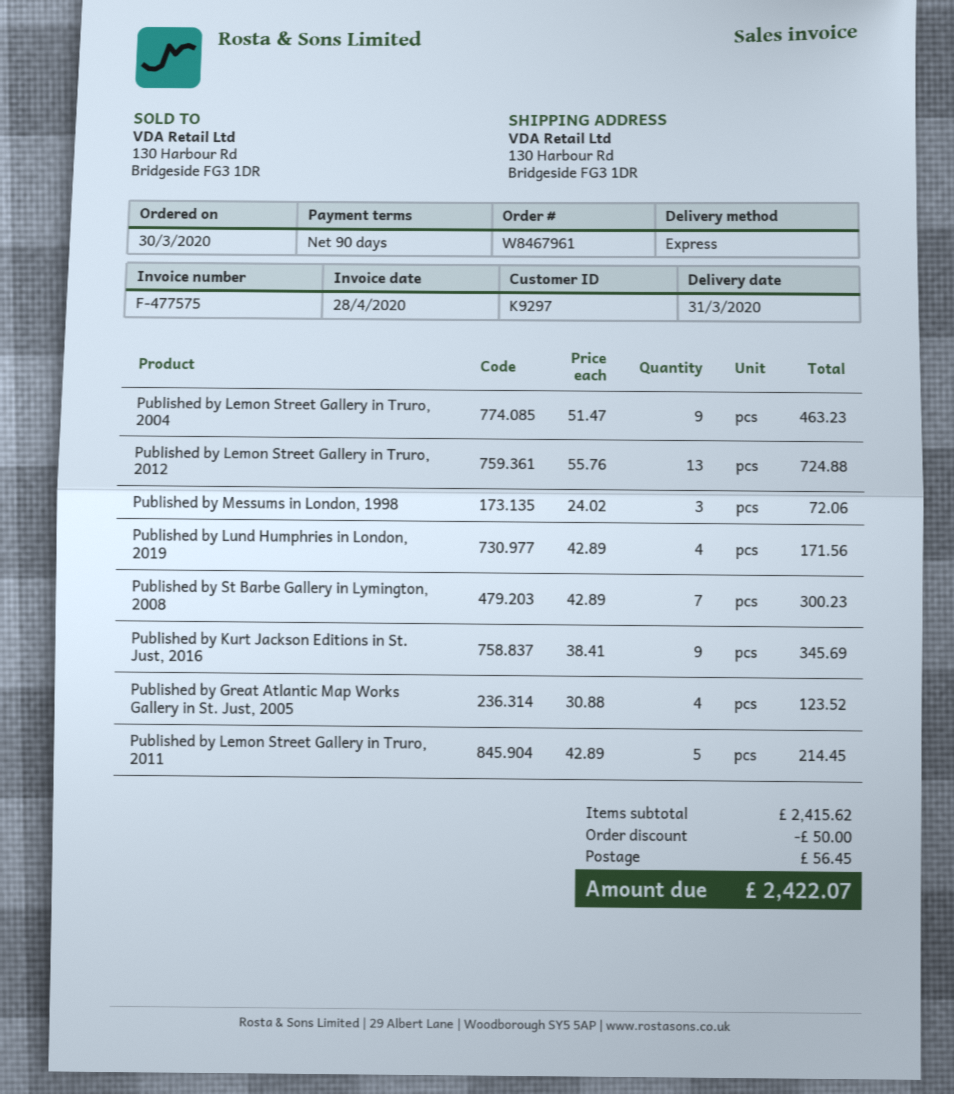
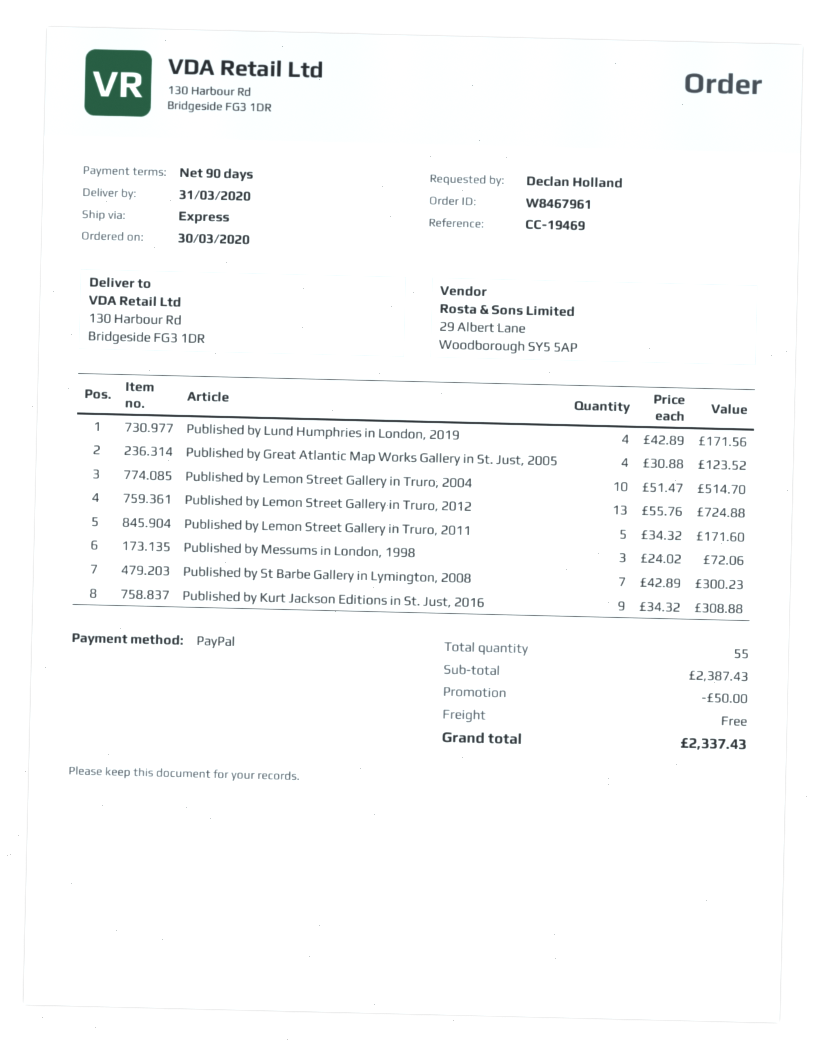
Published by Lemon Street Gallery in Truro, 2004: 9 x 51.47 = 463.23 -> 10 x 51.47 = 514.70
Published by Kurt Jackson Editions in St. Just, 2016: 9 x 38.41 = 345.69 -> 9 x 34.32 = 308.88
Published by Lemon Street Gallery in Truro, 2011: 5 x 42.89 = 214.45 -> 5 x 34.32 = 171.60
subtotal: 2415.62 -> 2387.43
shipping: 56.45 -> 0.00
total: 2422.07 -> 2337.43

